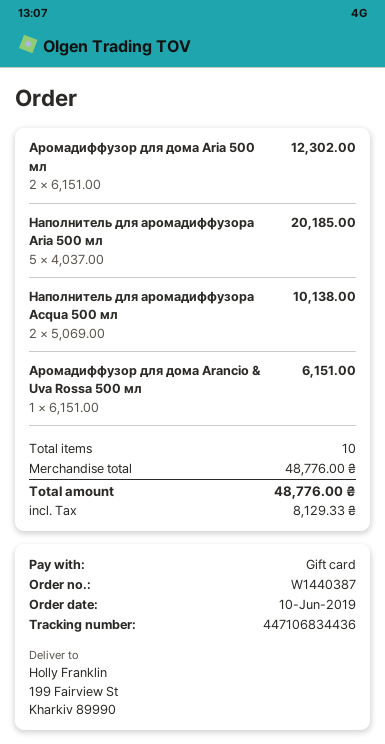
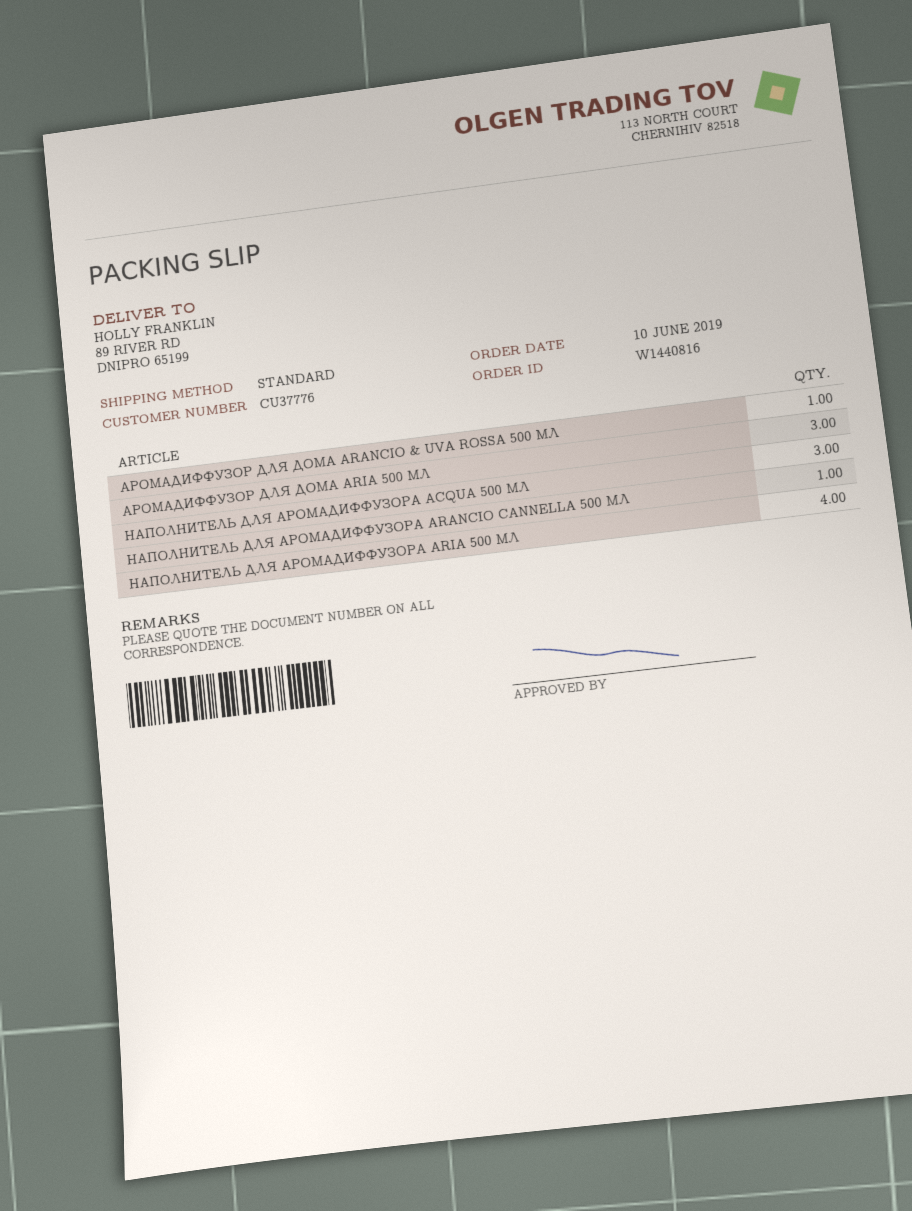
order number: W1440387 -> W1440816
ship to: 199 Fairview St, Kharkiv 89990 -> 89 RIVER RD, DNIPRO 65199
Аромадиффузор для дома Aria 500 мл: 2 -> 3
Наполнитель для аромадиффузора Aria 500 мл: 5 -> 4
Наполнитель для аромадиффузора Acqua 500 мл: 2 -> 3
НАПОЛНИТЕЛЬ ДЛЯ АРОМАДИФФУЗОРА ARANCIO CANNELLA 500 МЛ: none -> 1

